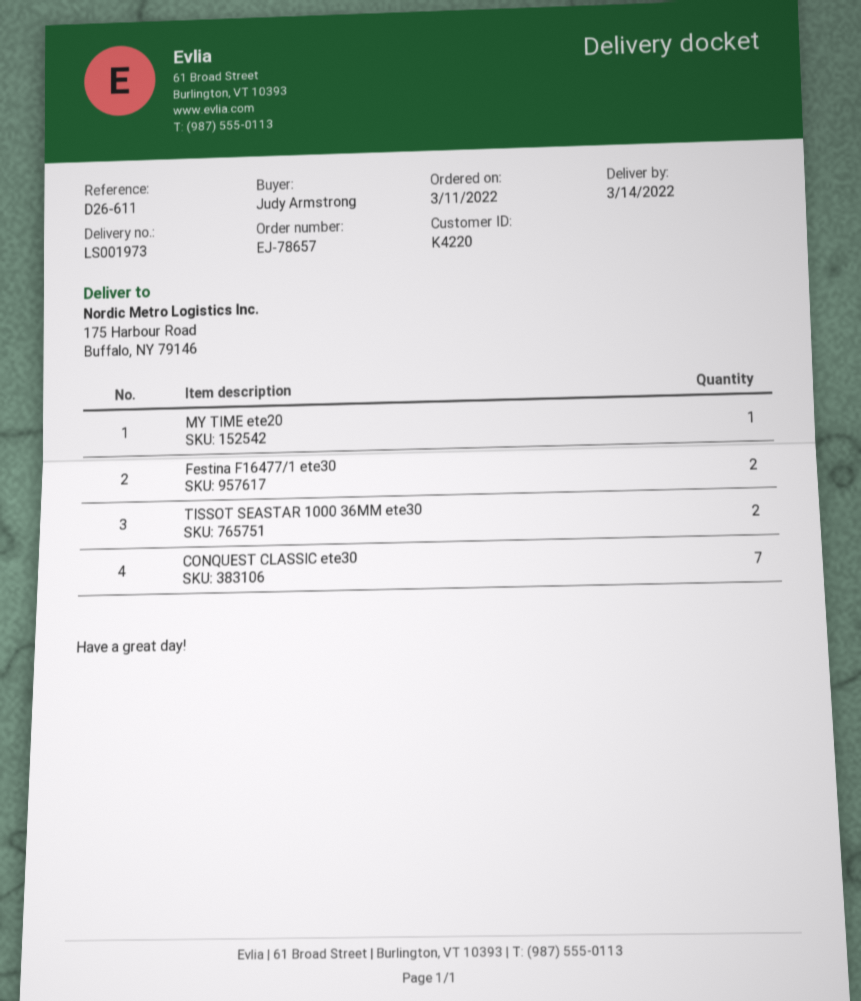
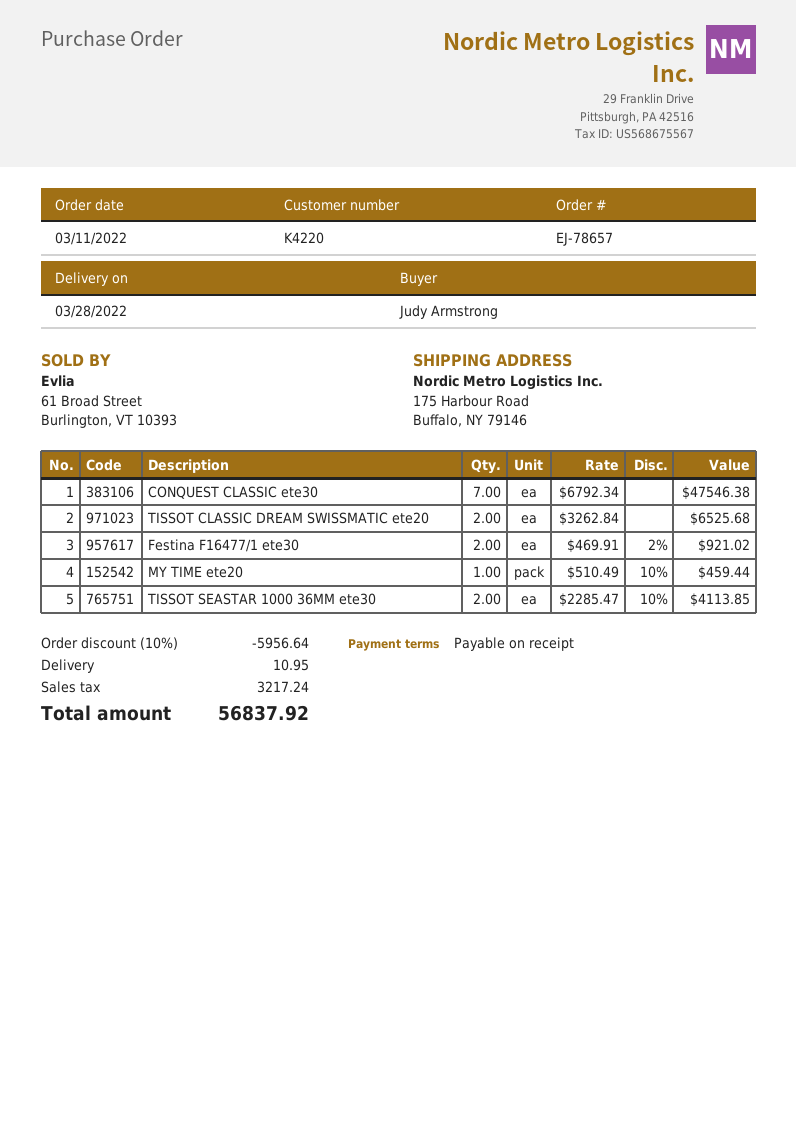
delivery date: 2022-03-14 -> 2022-03-28
TISSOT CLASSIC DREAM SWISSMATIC ete20: none -> 2

